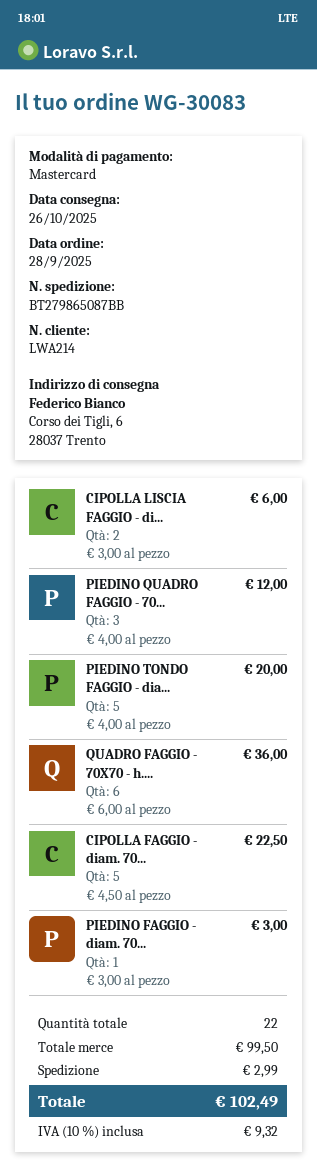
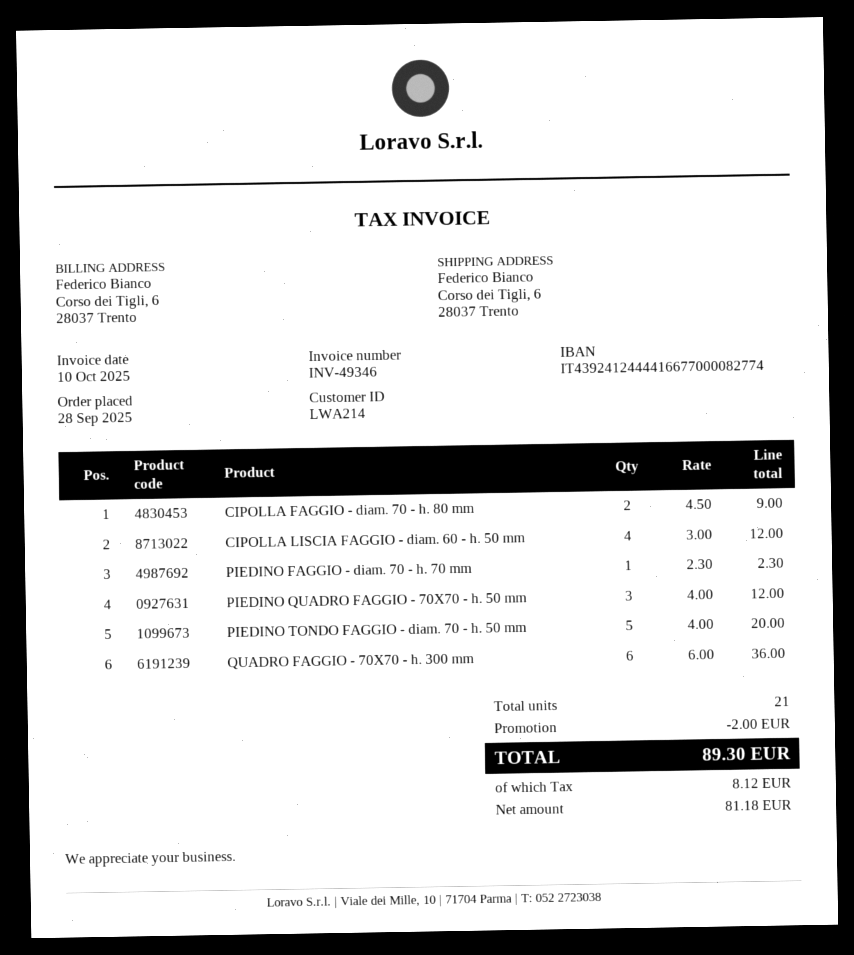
CIPOLLA LISCIA FAGGIO - di...: 2 x 3.00 = 6.00 -> 4 x 3.00 = 12.00
CIPOLLA FAGGIO - diam. 70...: 5 x 4.50 = 22.50 -> 2 x 4.50 = 9.00
PIEDINO FAGGIO - diam. 70...: 1 x 3.00 = 3.00 -> 1 x 2.30 = 2.30
total quantity: 22 -> 21
discount: none -> 2.00
shipping: 2.99 -> none
tax: 9.32 -> 8.12
total: 102.49 -> 89.30

